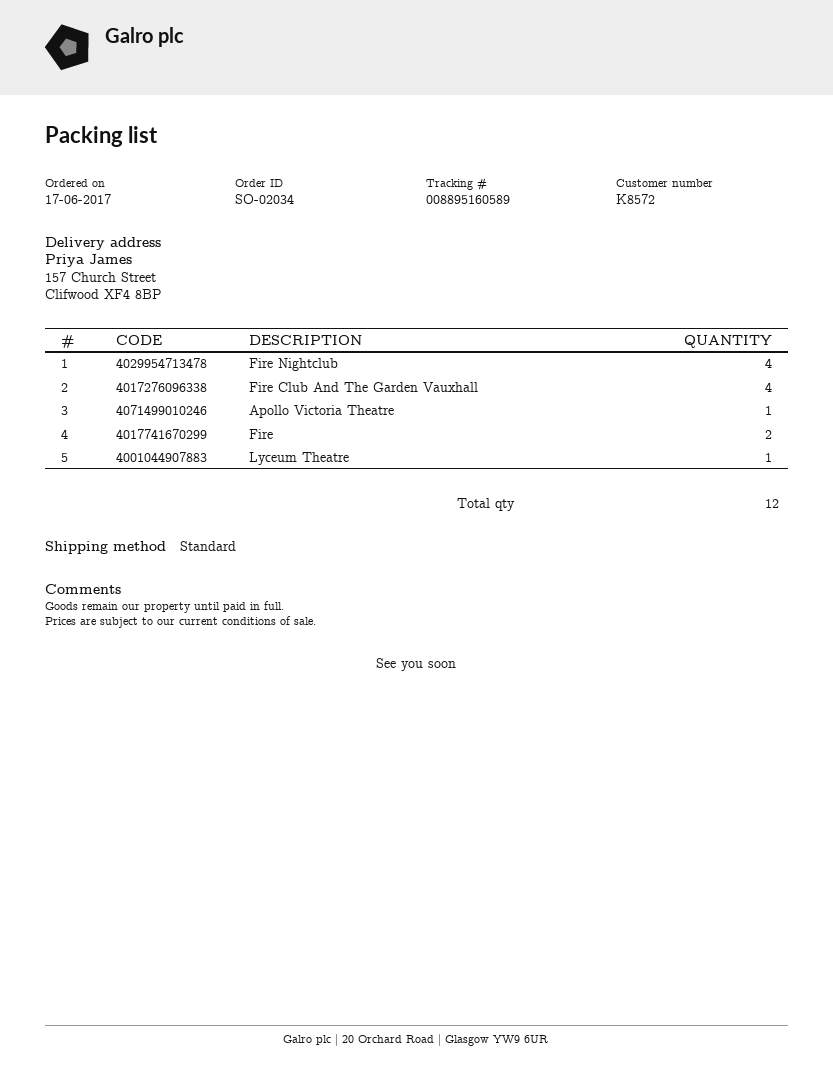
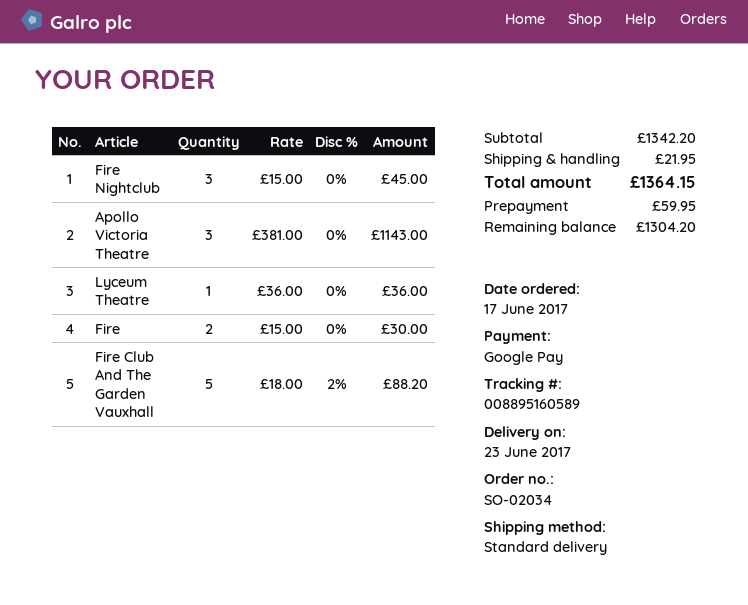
Fire Nightclub: 4 -> 3
Fire Club And The Garden Vauxhall: 4 -> 5
Apollo Victoria Theatre: 1 -> 3

